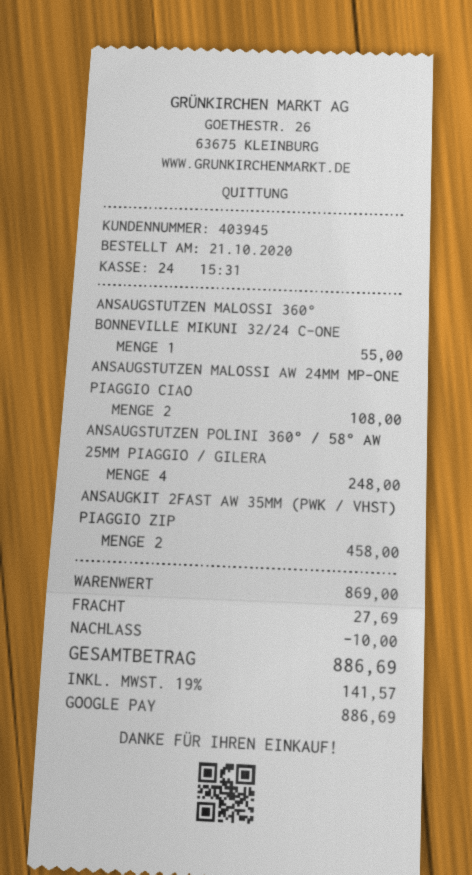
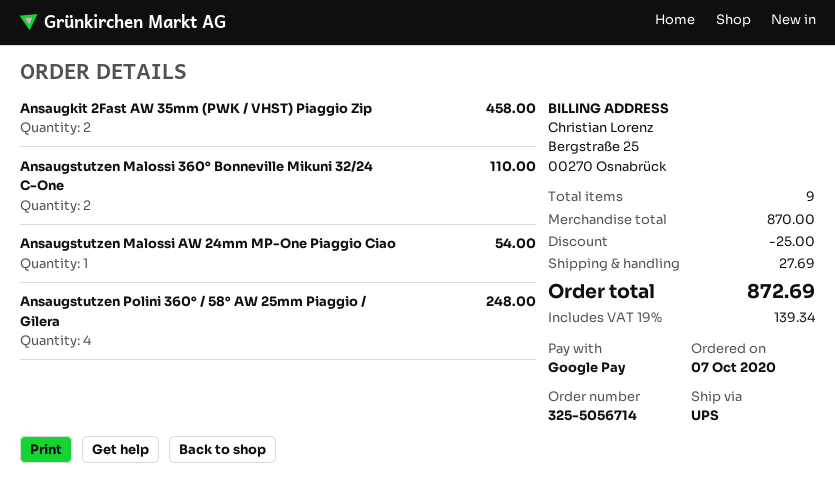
order date: 2020-10-21 -> 2020-10-07
ANSAUGSTUTZEN MALOSSI 360° BONNEVILLE MIKUNI 32/24 C-ONE: 1 for 55.00 -> 2 for 110.00
ANSAUGSTUTZEN MALOSSI AW 24MM MP-ONE PIAGGIO CIAO: 2 for 108.00 -> 1 for 54.00
subtotal: 869.00 -> 870.00
discount: 10.00 -> 25.00
tax: 19% = 141.57 -> 19% = 139.34
total: 886.69 -> 872.69

